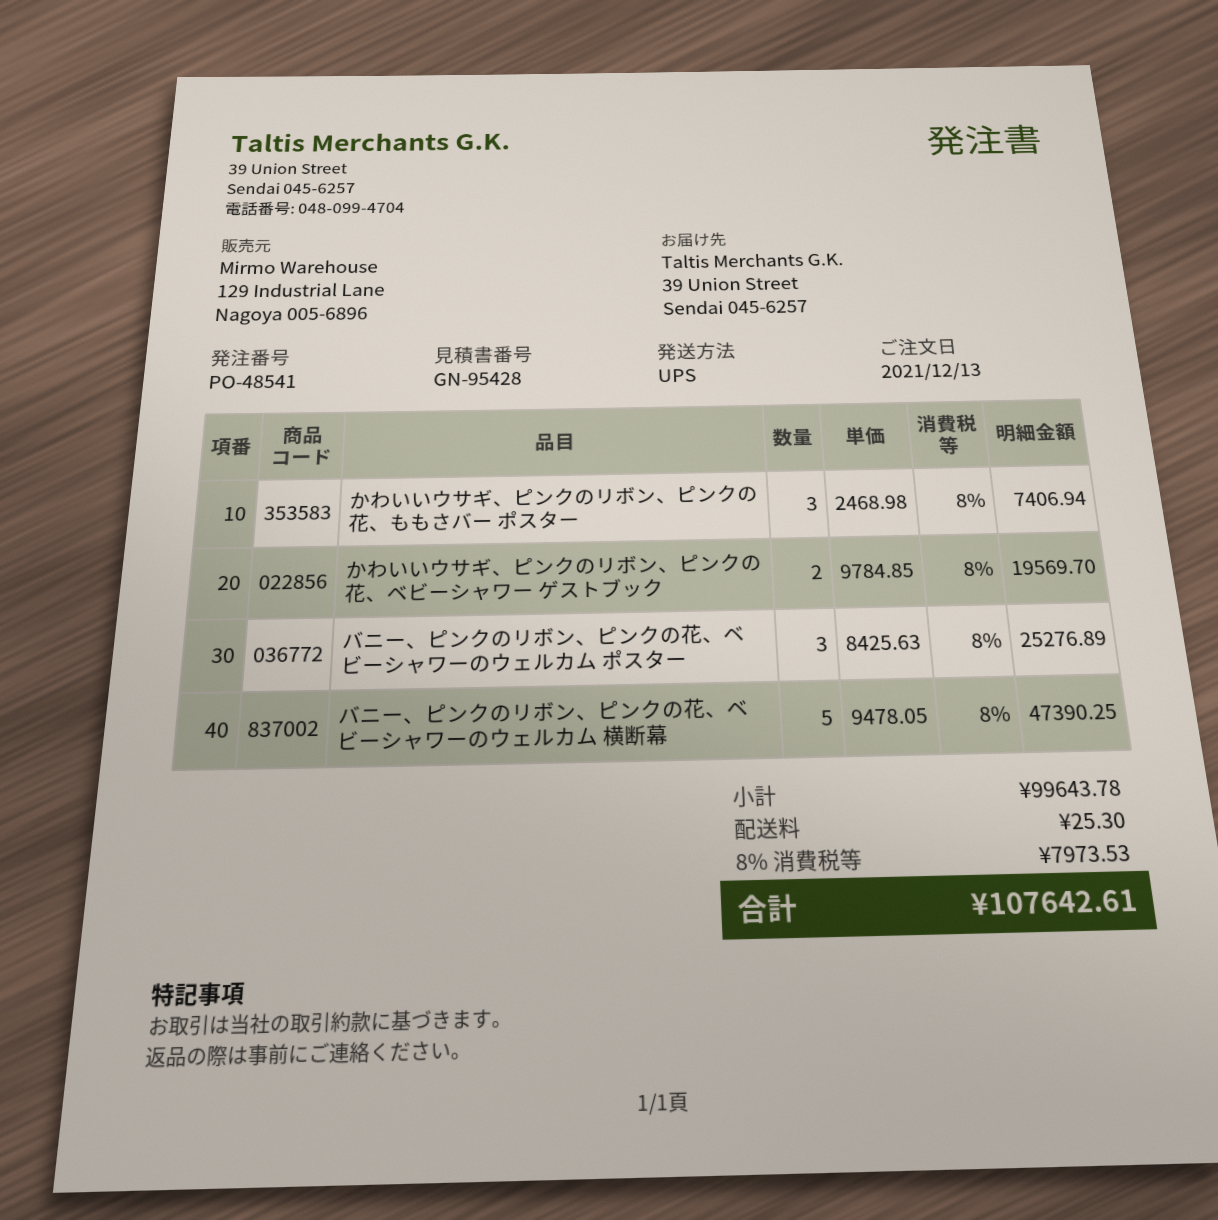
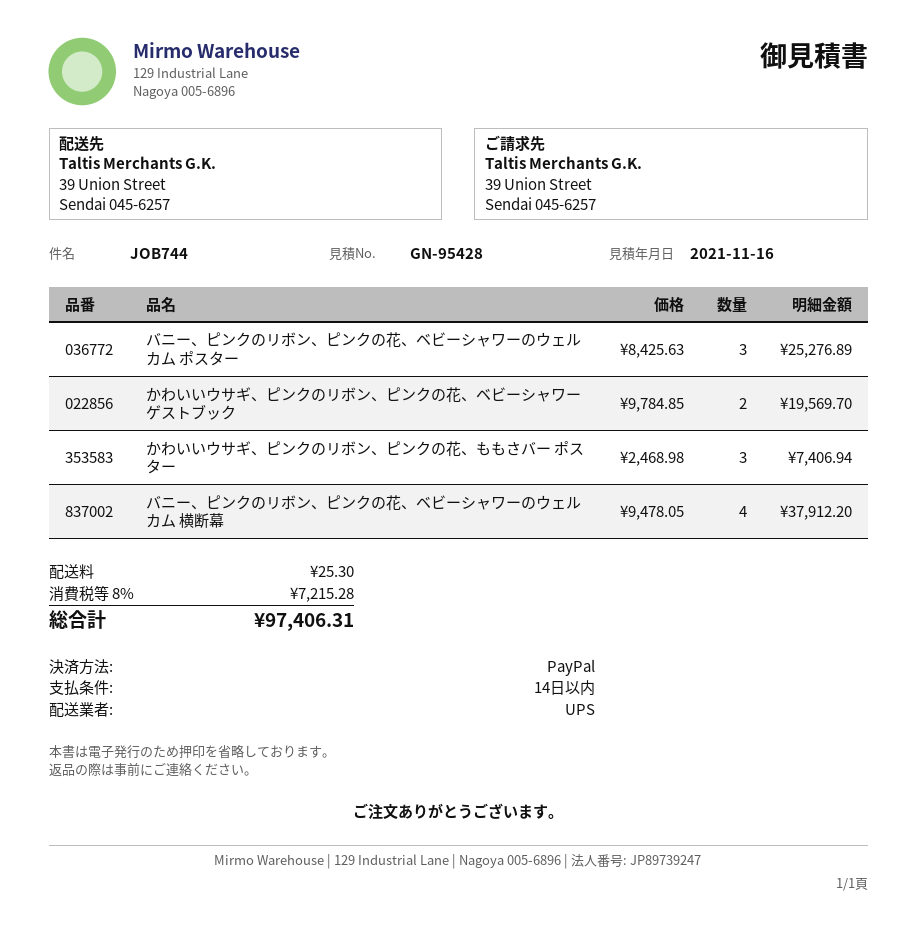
バニー、ピンクのリボン、ピンクの花、ベビーシャワーのウェルカム 横断幕: 5 x 9478.05 = 47390.25 -> 4 x 9478.05 = 37912.20
tax: 8% = 7973.53 -> 8% = 7215.28
total: 107642.61 -> 97406.31

